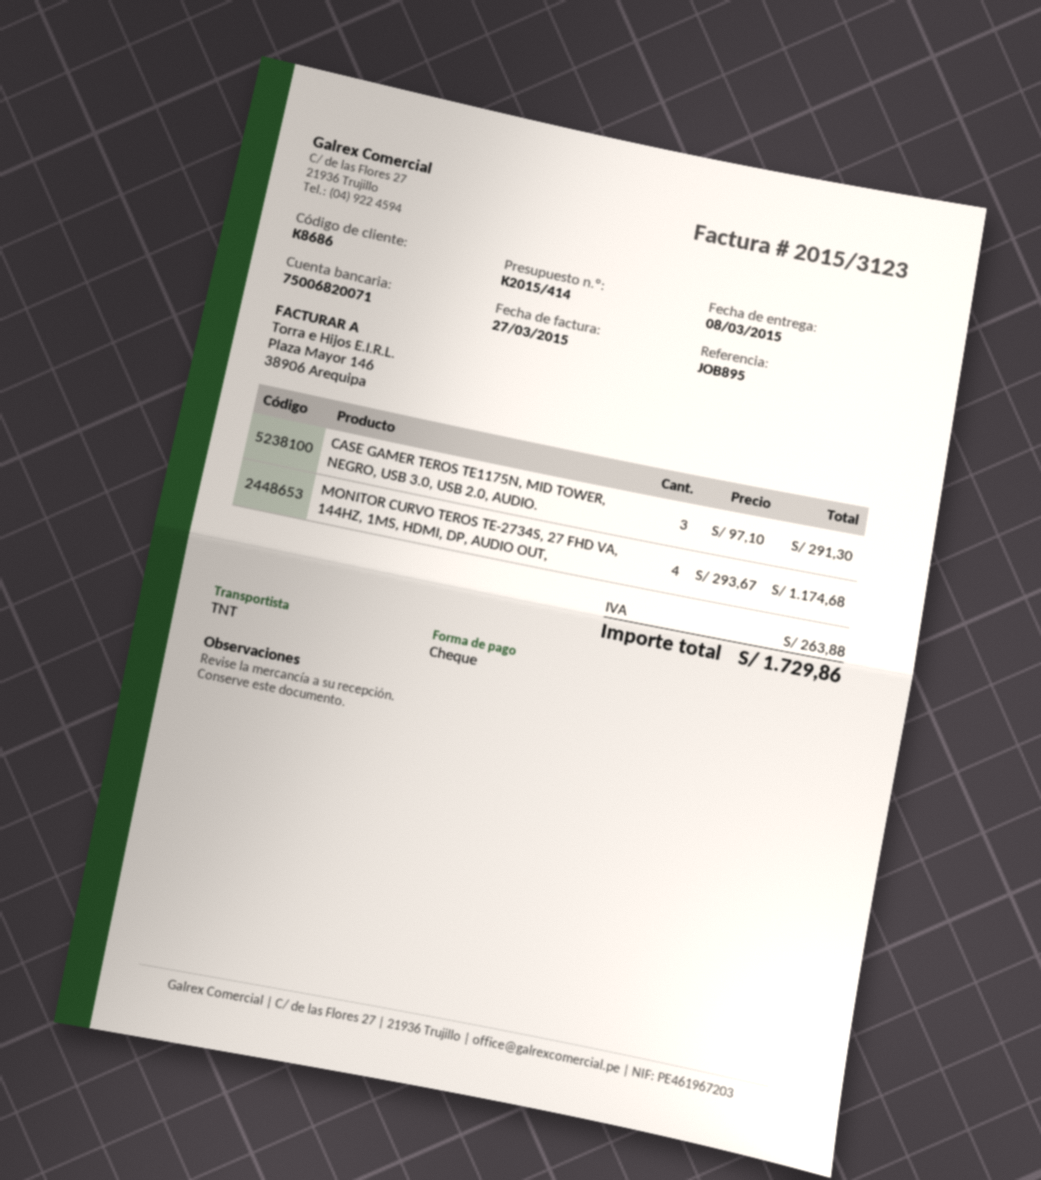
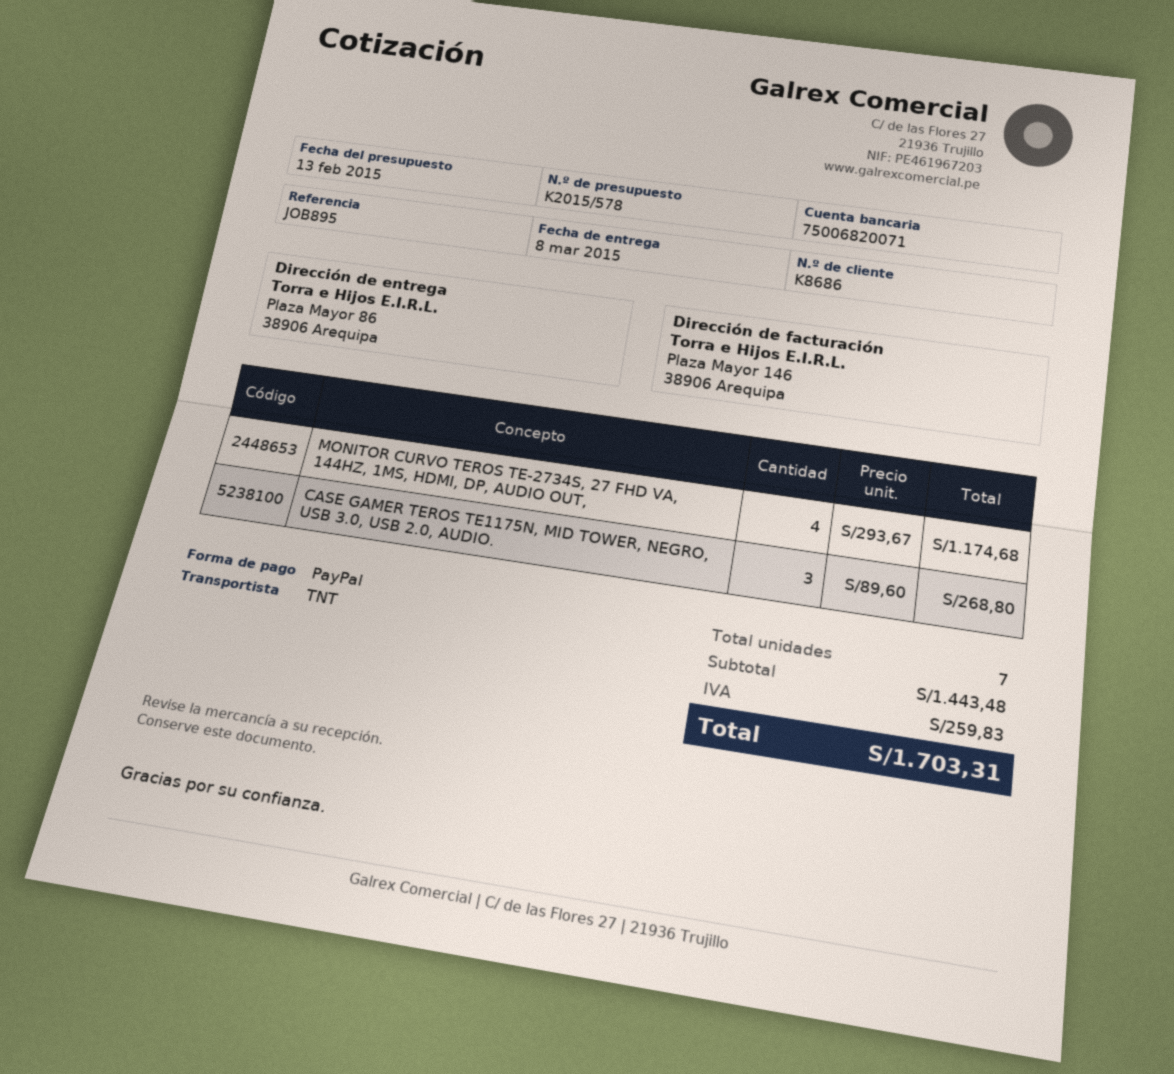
quote number: K2015/414 -> K2015/578
payment method: cheque -> PayPal
CASE GAMER TEROS TE1175N, MID TOWER, NEGRO, USB 3.0, USB 2.0, AUDIO.: 3 x 97.10 = 291.30 -> 3 x 89.60 = 268.80
tax: 263.88 -> 259.83
total: 1729.86 -> 1703.31

